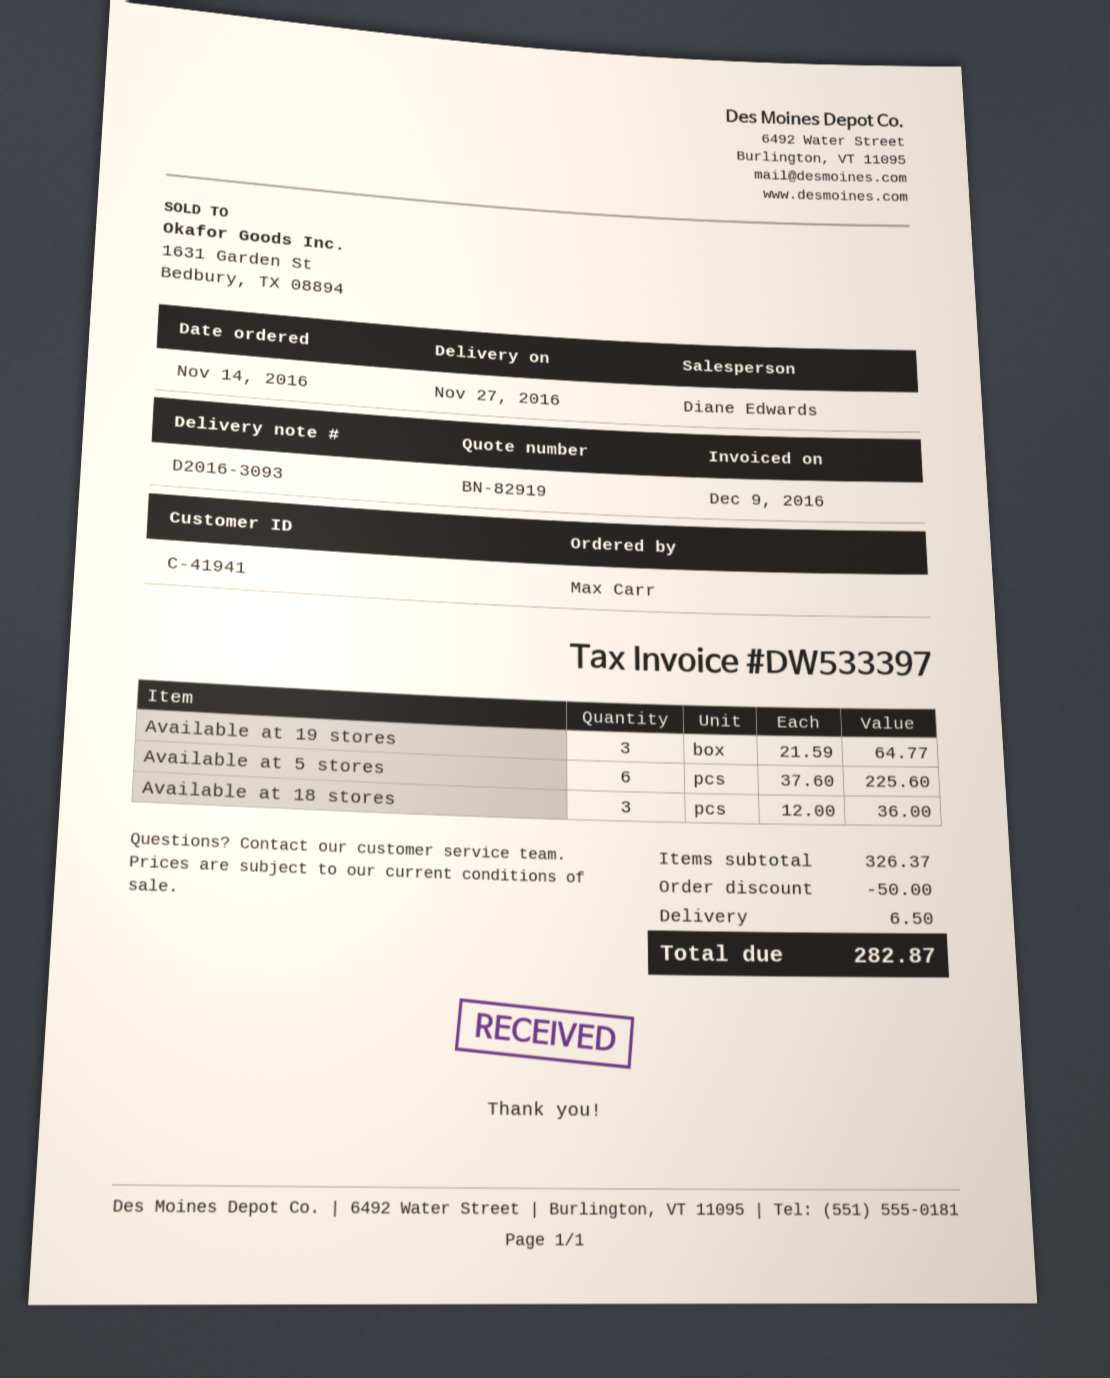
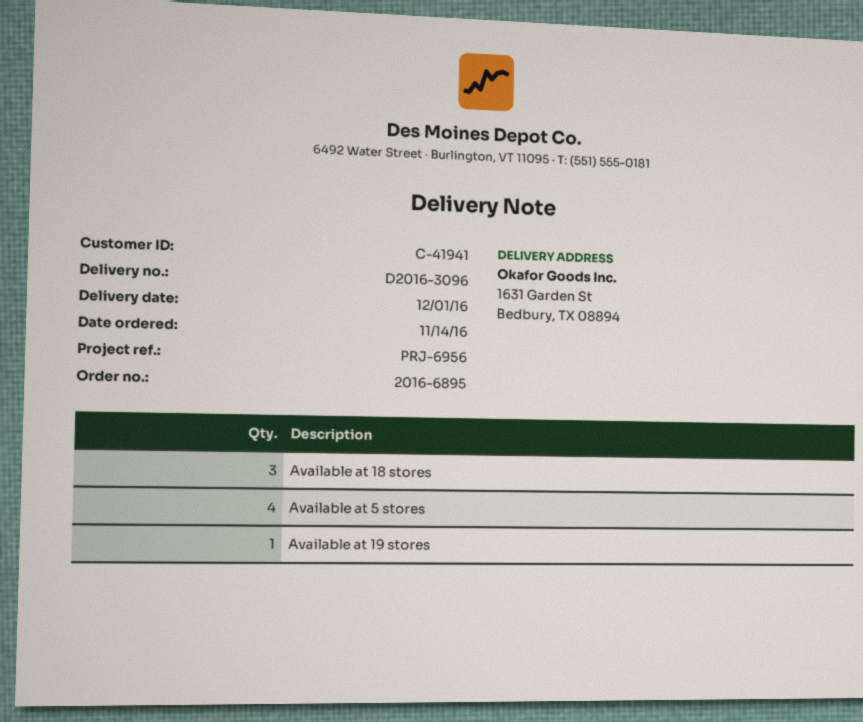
delivery note number: D2016-3093 -> D2016-3096
delivery date: 2016-11-27 -> 2016-12-01
Available at 19 stores: 3 -> 1
Available at 5 stores: 6 -> 4

